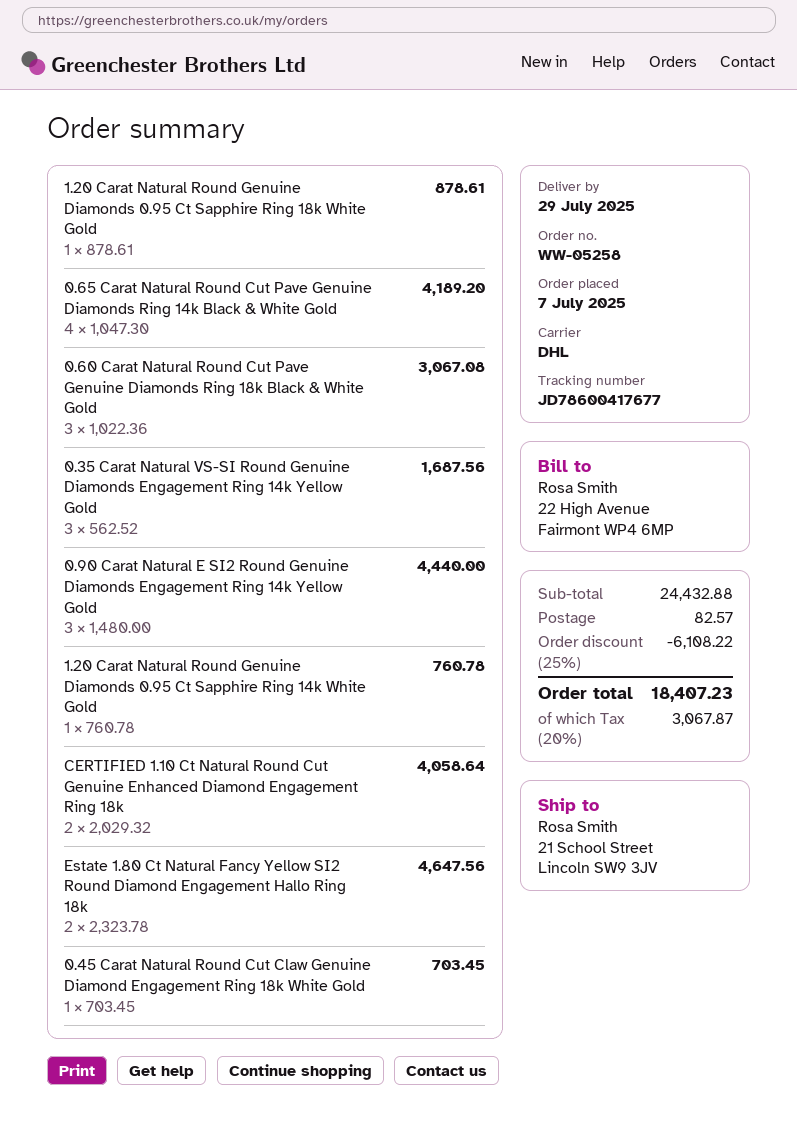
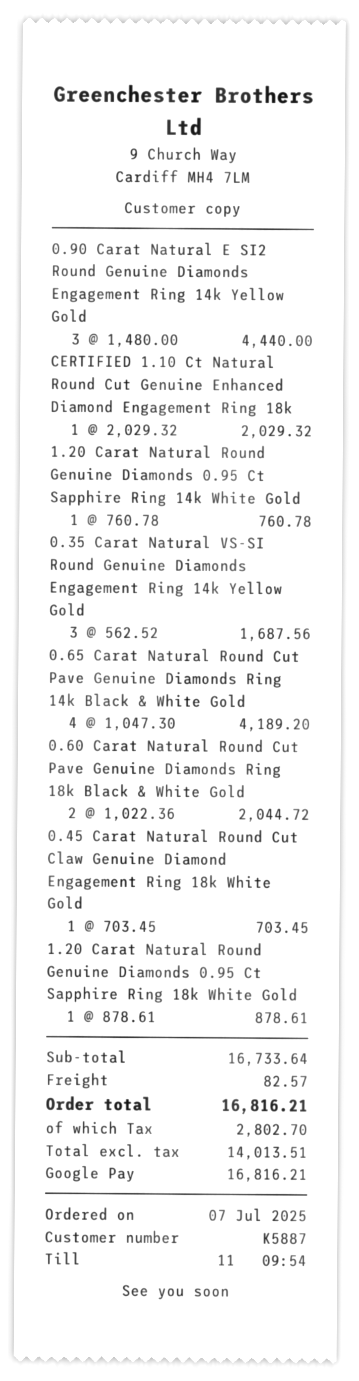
0.60 Carat Natural Round Cut Pave Genuine Diamonds Ring 18k Black & White Gold: 3 x 1022.36 = 3067.08 -> 2 x 1022.36 = 2044.72
CERTIFIED 1.10 Ct Natural Round Cut Genuine Enhanced Diamond Engagement Ring 18k: 2 x 2029.32 = 4058.64 -> 1 x 2029.32 = 2029.32
Estate 1.80 Ct Natural Fancy Yellow SI2 Round Diamond Engagement Hallo Ring 18k: 2 x 2323.78 = 4647.56 -> none
subtotal: 24432.88 -> 16733.64
discount: 25% = 6108.22 -> none
tax: 3067.87 -> 2802.70
total: 18407.23 -> 16816.21

